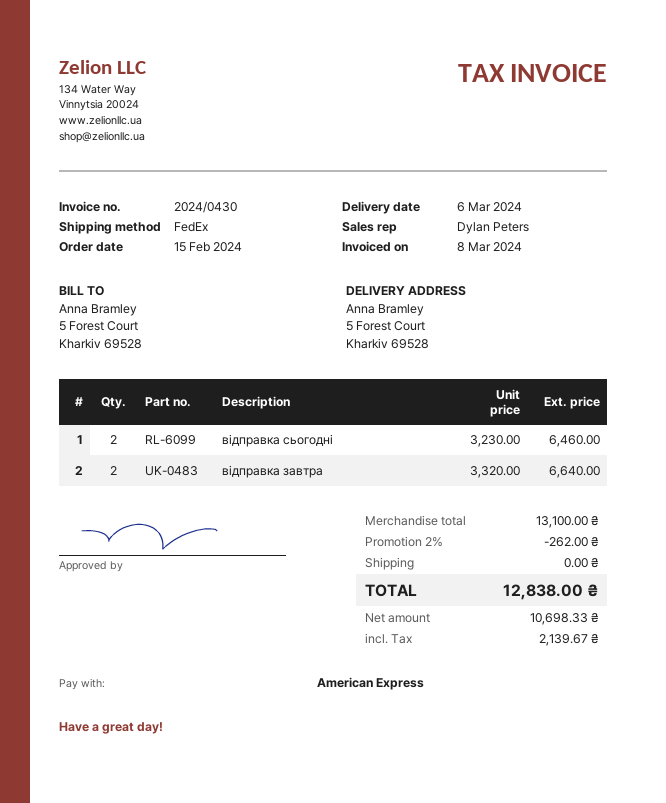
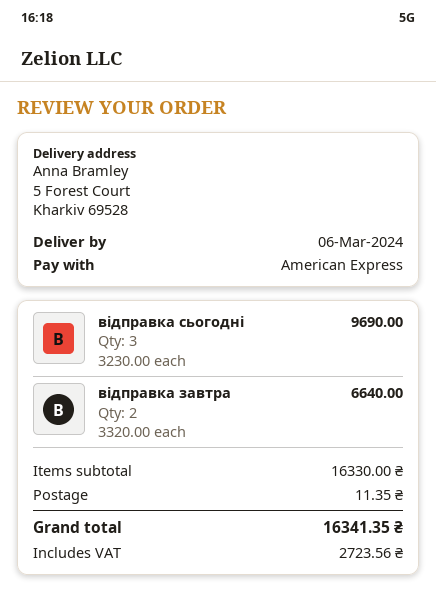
відправка сьогодні: 2 x 3230.00 = 6460.00 -> 3 x 3230.00 = 9690.00
subtotal: 13100.00 -> 16330.00
discount: 2% = 262.00 -> none
shipping: 0.00 -> 11.35
tax: 2139.67 -> 2723.56
total: 12838.00 -> 16341.35

